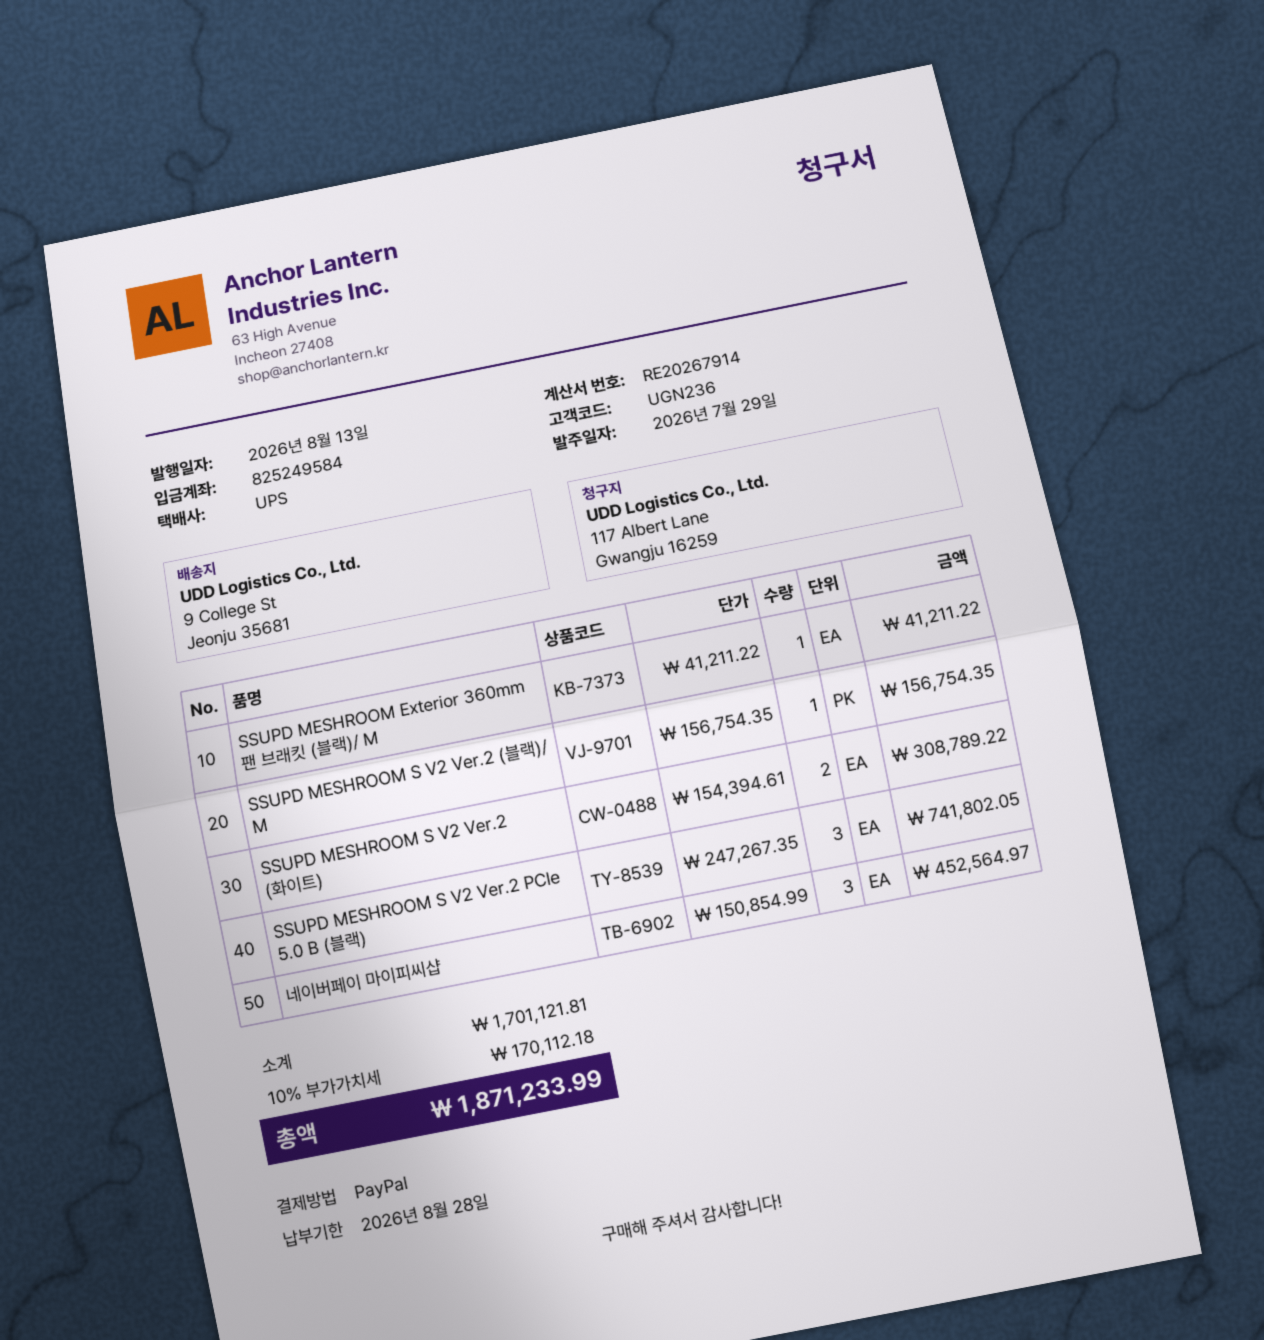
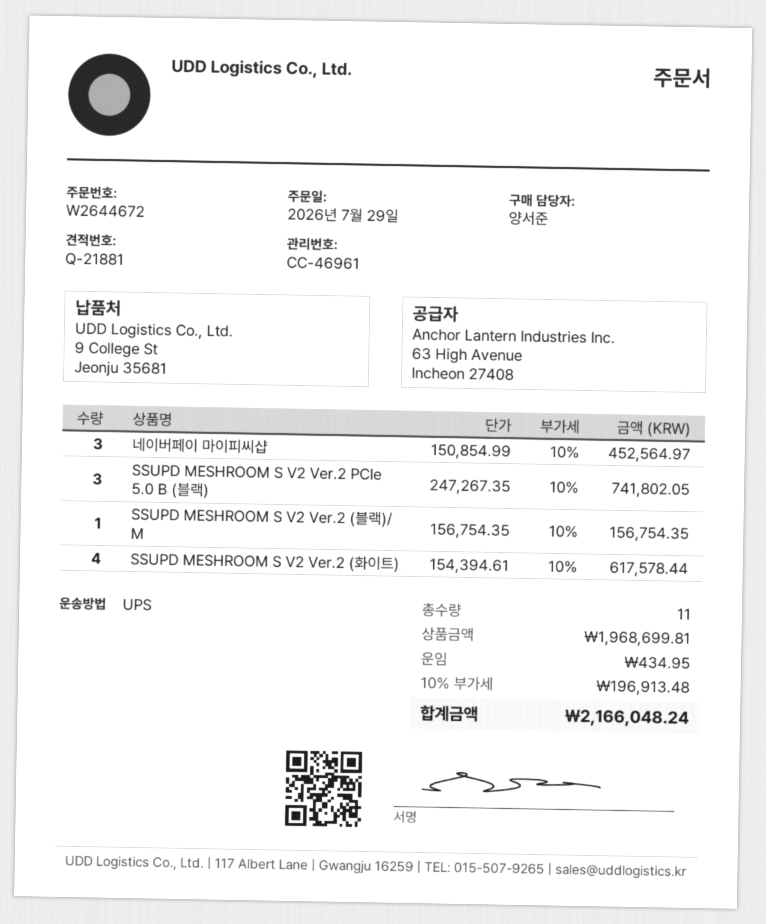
SSUPD MESHROOM Exterior 360mm 팬 브래킷 (블랙)/ M: 1 x 41211.22 = 41211.22 -> none
SSUPD MESHROOM S V2 Ver.2 (화이트): 2 x 154394.61 = 308789.22 -> 4 x 154394.61 = 617578.44
subtotal: 1701121.81 -> 1968699.81
shipping: none -> 434.95
tax: 10% = 170112.18 -> 10% = 196913.48
total: 1871233.99 -> 2166048.24

